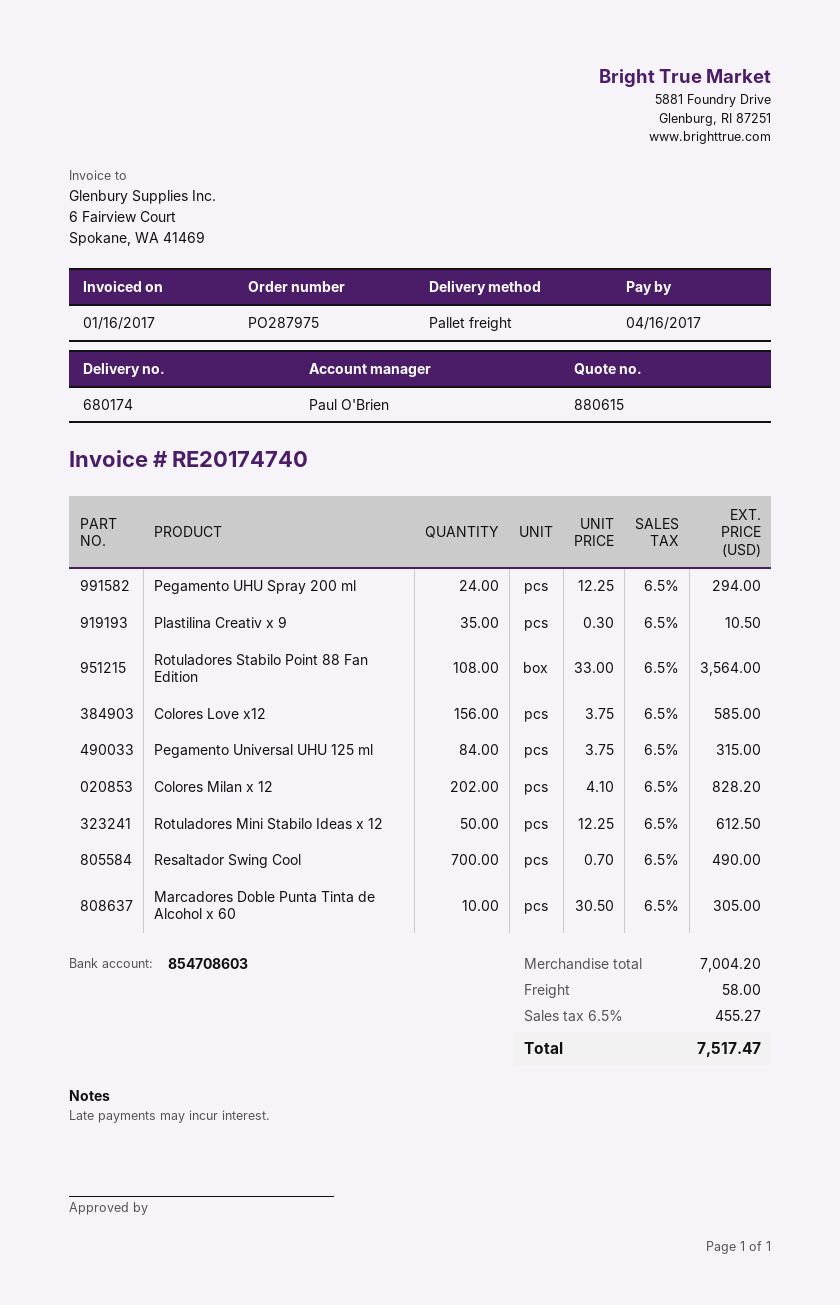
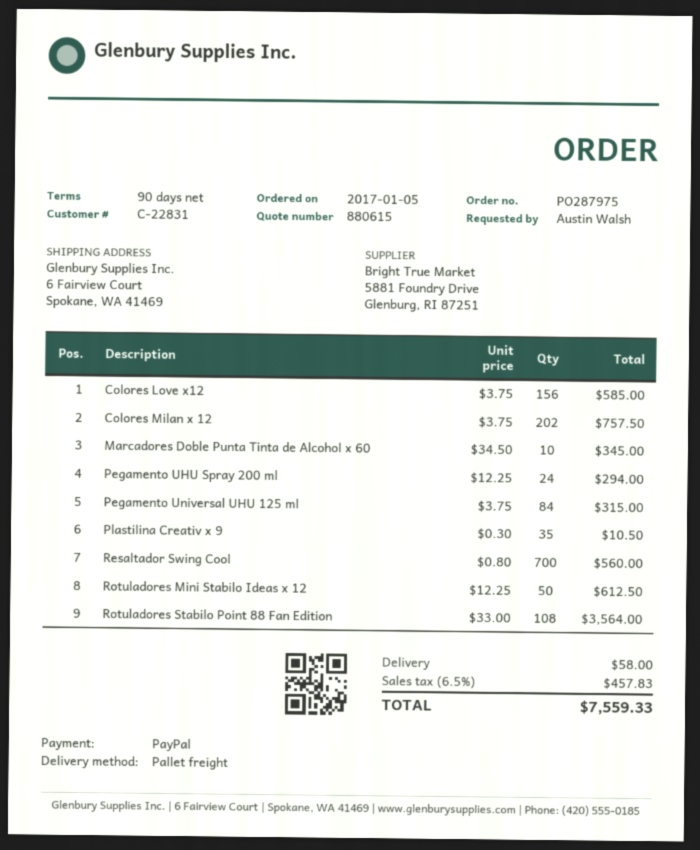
Colores Milan x 12: 202 x 4.10 = 828.20 -> 202 x 3.75 = 757.50
Resaltador Swing Cool: 700 x 0.70 = 490.00 -> 700 x 0.80 = 560.00
Marcadores Doble Punta Tinta de Alcohol x 60: 10 x 30.50 = 305.00 -> 10 x 34.50 = 345.00
tax: 6.5% = 455.27 -> 6.5% = 457.83
total: 7517.47 -> 7559.33

